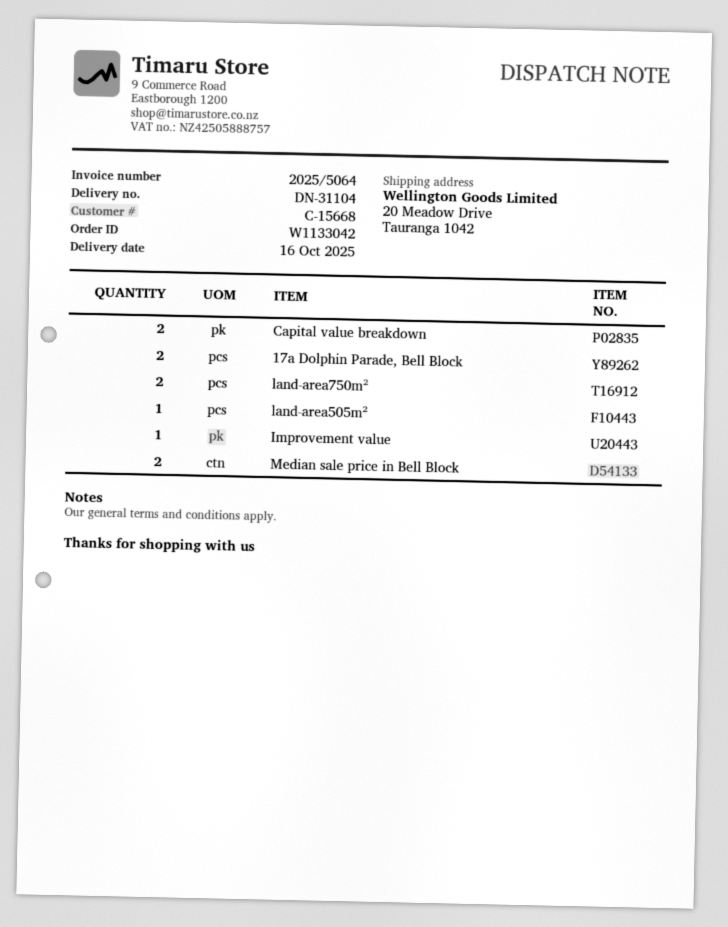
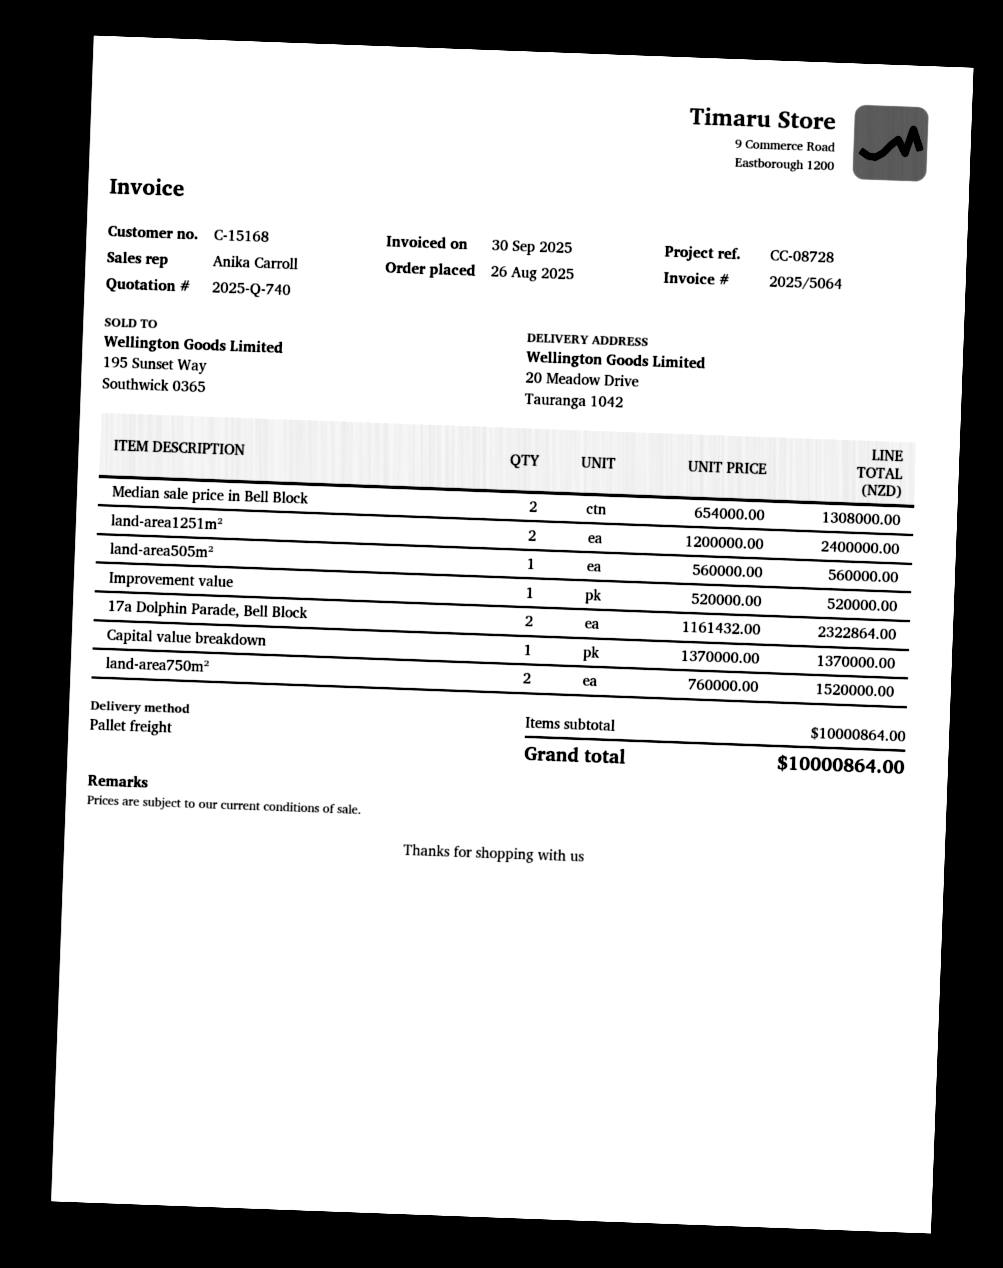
customer number: C-15668 -> C-15168
Capital value breakdown: 2 -> 1
land-area1251m²: none -> 2

